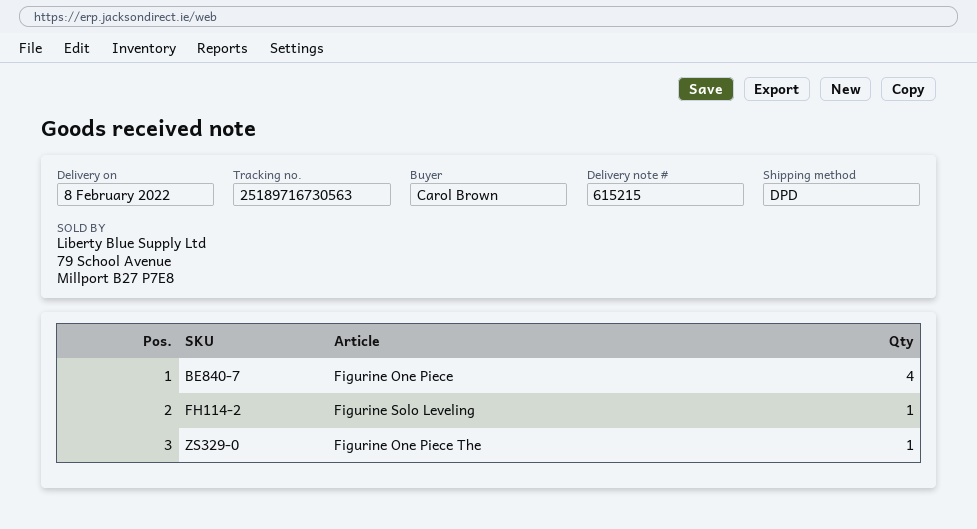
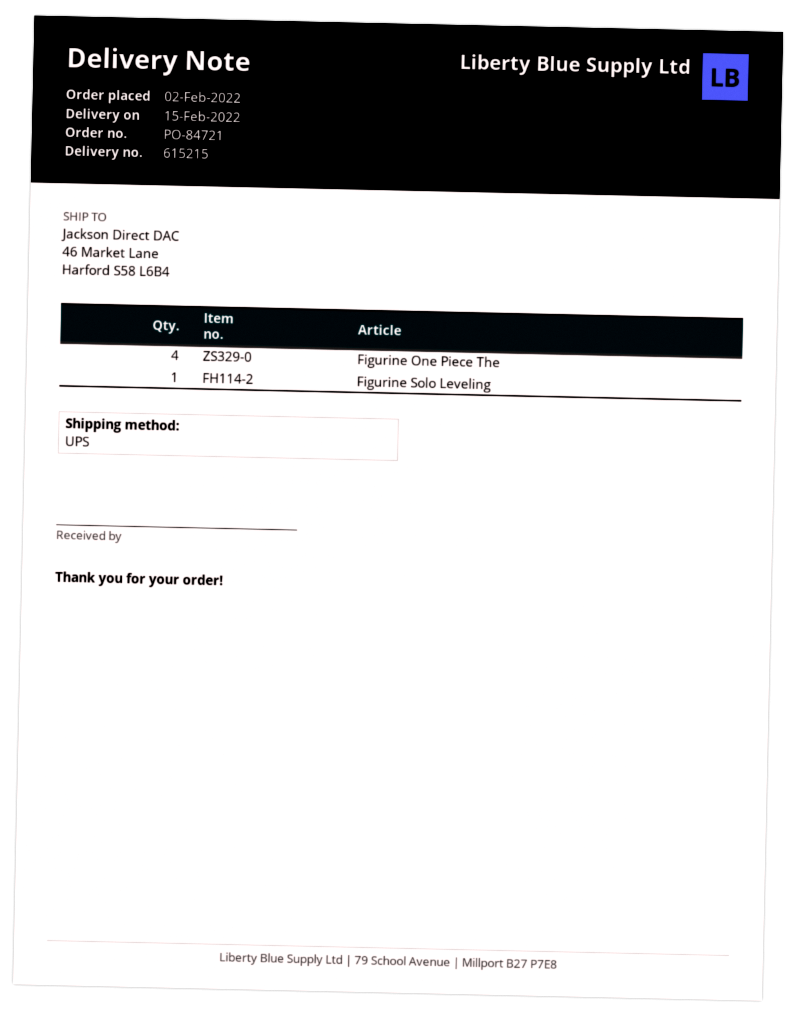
delivery date: 2022-02-08 -> 2022-02-15
shipping method: DPD -> UPS
Figurine One Piece: 4 -> none
Figurine One Piece The: 1 -> 4

